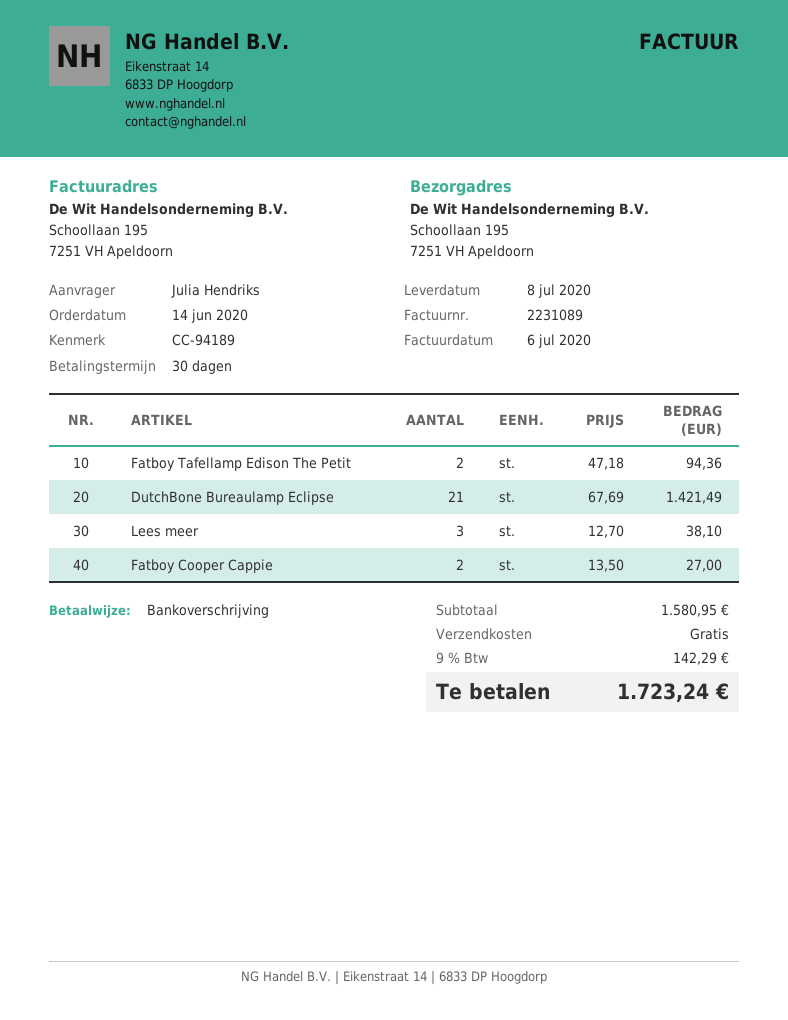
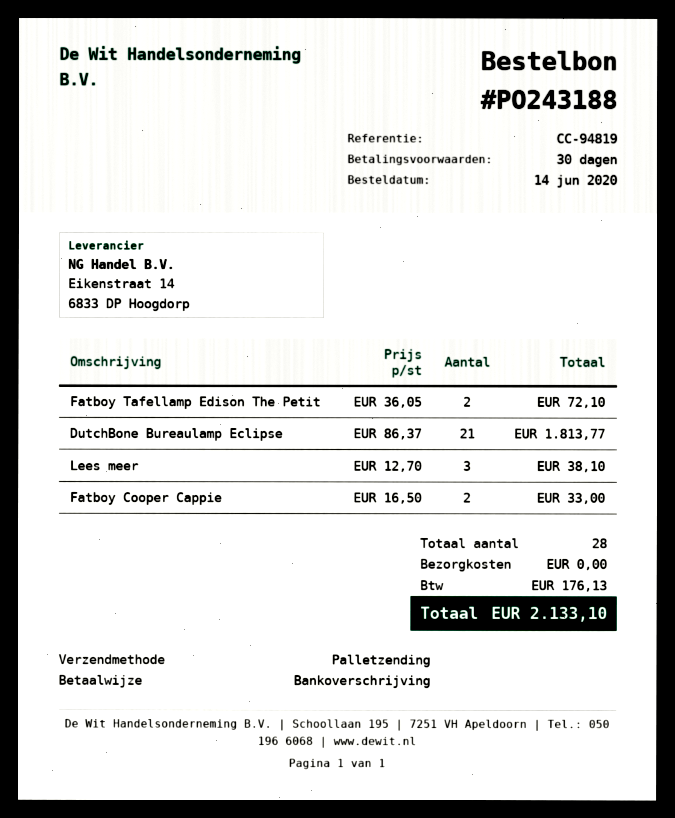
reference: CC-94189 -> CC-94819
Fatboy Tafellamp Edison The Petit: 2 x 47.18 = 94.36 -> 2 x 36.05 = 72.10
DutchBone Bureaulamp Eclipse: 21 x 67.69 = 1421.49 -> 21 x 86.37 = 1813.77
Fatboy Cooper Cappie: 2 x 13.50 = 27.00 -> 2 x 16.50 = 33.00
tax: 142.29 -> 176.13
total: 1723.24 -> 2133.10

